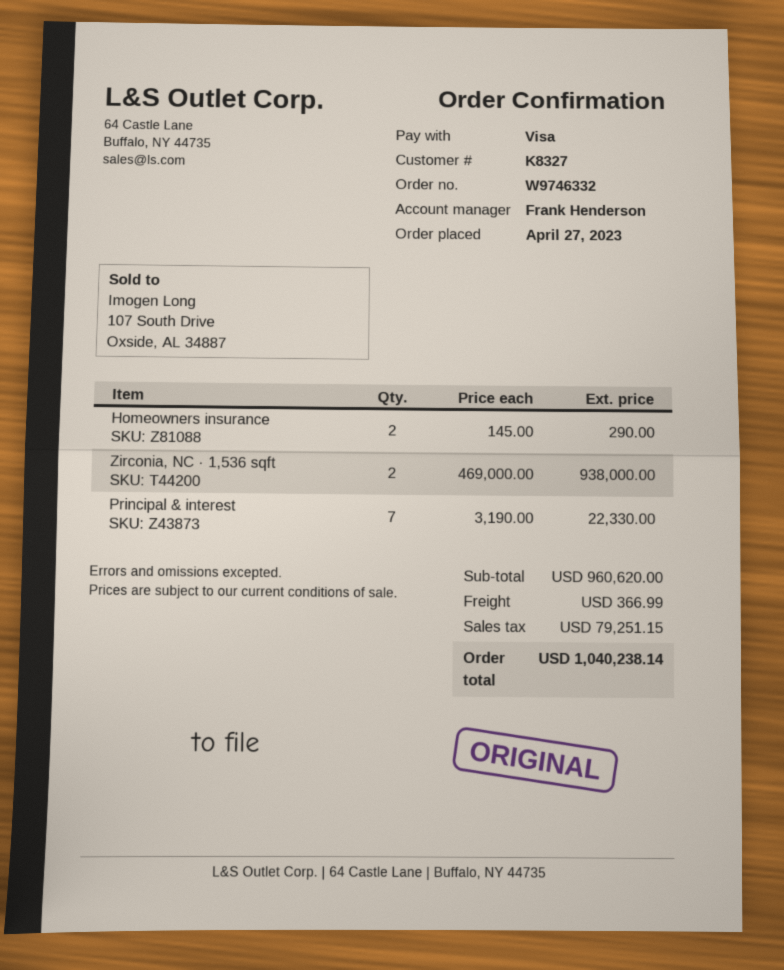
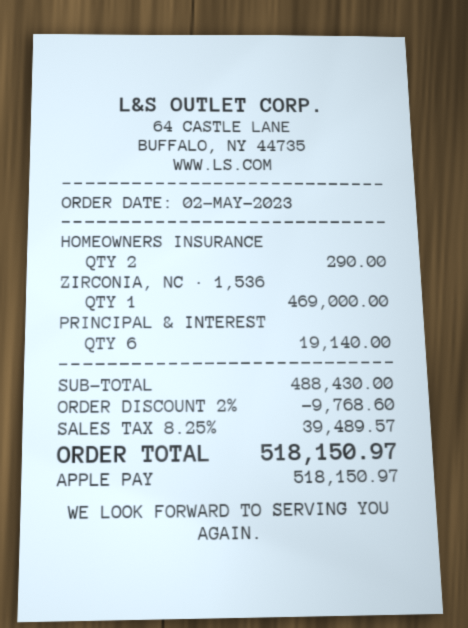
order date: 2023-04-27 -> 2023-05-02
payment method: Visa -> Apple Pay
Zirconia, NC · 1,536 sqft: 2 for 938000.00 -> 1 for 469000.00
Principal & interest: 7 for 22330.00 -> 6 for 19140.00
subtotal: 960620.00 -> 488430.00
discount: none -> 2% = 9768.60
shipping: 366.99 -> none
tax: 79251.15 -> 39489.57
total: 1040238.14 -> 518150.97

